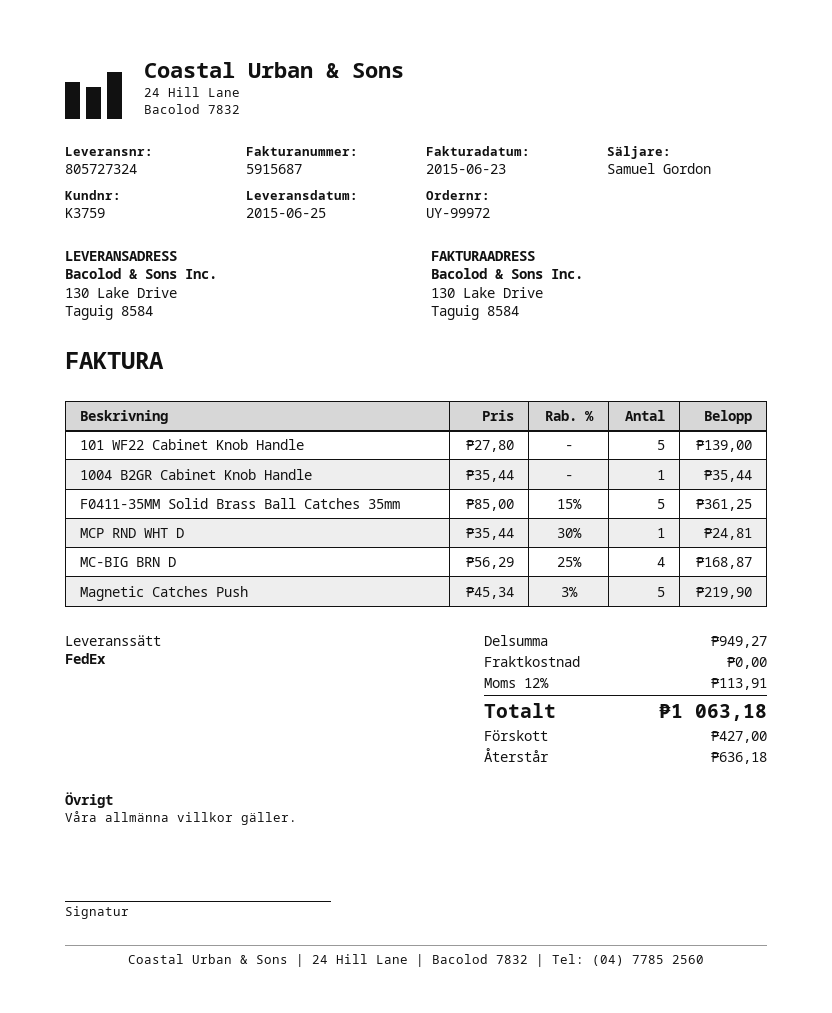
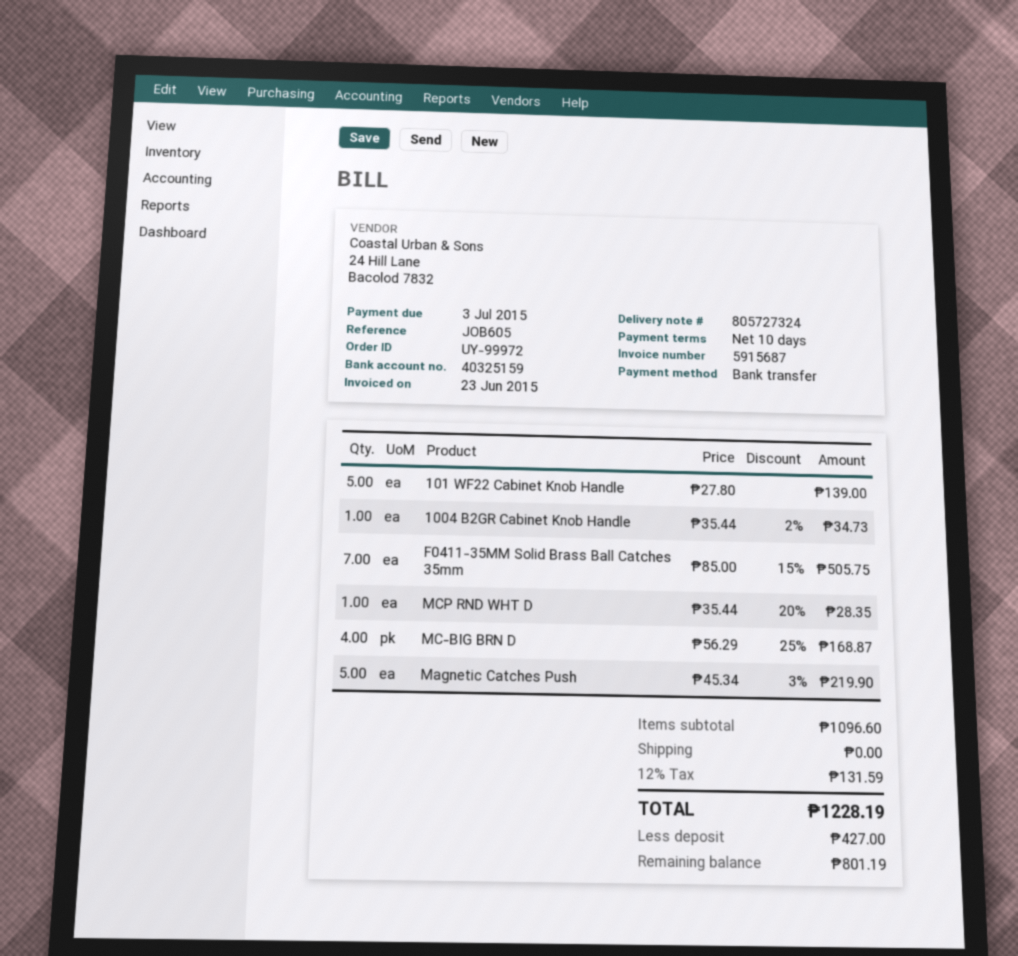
1004 B2GR Cabinet Knob Handle: 1 x 35.44 = 35.44 -> 1 x 35.44 - 2% = 34.73
F0411-35MM Solid Brass Ball Catches 35mm: 5 x 85.00 - 15% = 361.25 -> 7 x 85.00 - 15% = 505.75
MCP RND WHT D: 1 x 35.44 - 30% = 24.81 -> 1 x 35.44 - 20% = 28.35
subtotal: 949.27 -> 1096.60
tax: 12% = 113.91 -> 12% = 131.59
total: 1063.18 -> 1228.19
balance: 636.18 -> 801.19

